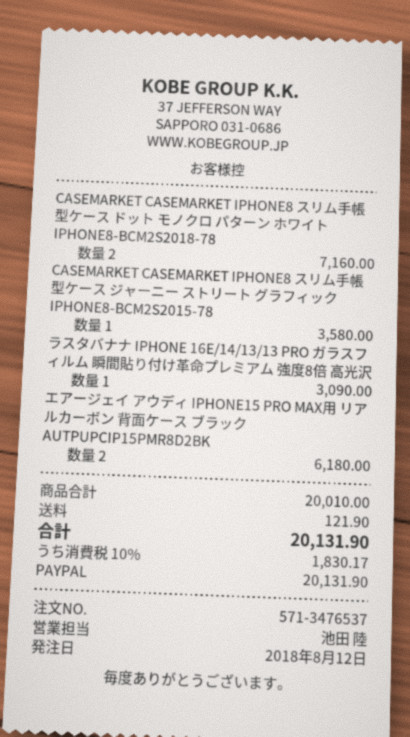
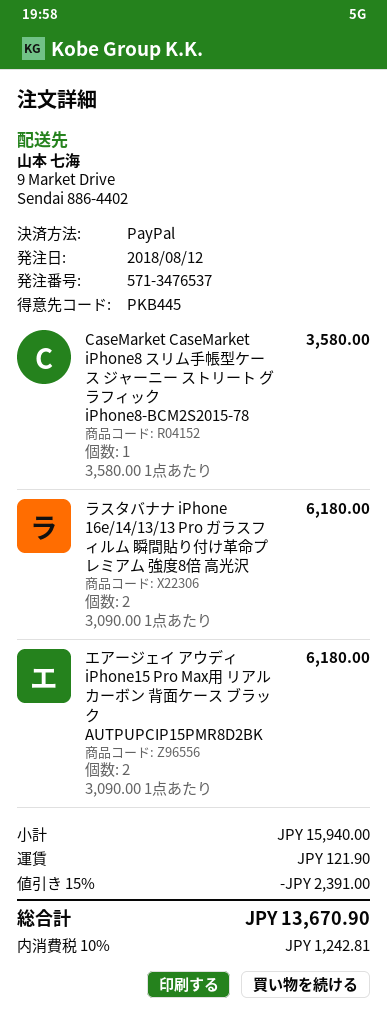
CASEMARKET CASEMARKET IPHONE8 スリム手帳型ケース ドット モノクロ パターン ホワイト IPHONE8-BCM2S2018-78: 2 for 7160.00 -> none
ラスタバナナ IPHONE 16E/14/13/13 PRO ガラスフィルム 瞬間貼り付け革命プレミアム 強度8倍 高光沢: 1 for 3090.00 -> 2 for 6180.00
subtotal: 20010.00 -> 15940.00
discount: none -> 15% = 2391.00
tax: 10% = 1830.17 -> 10% = 1242.81
total: 20131.90 -> 13670.90

